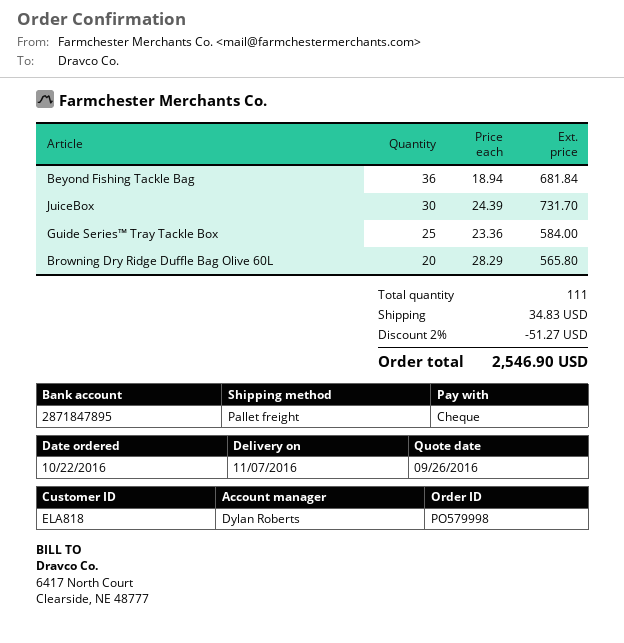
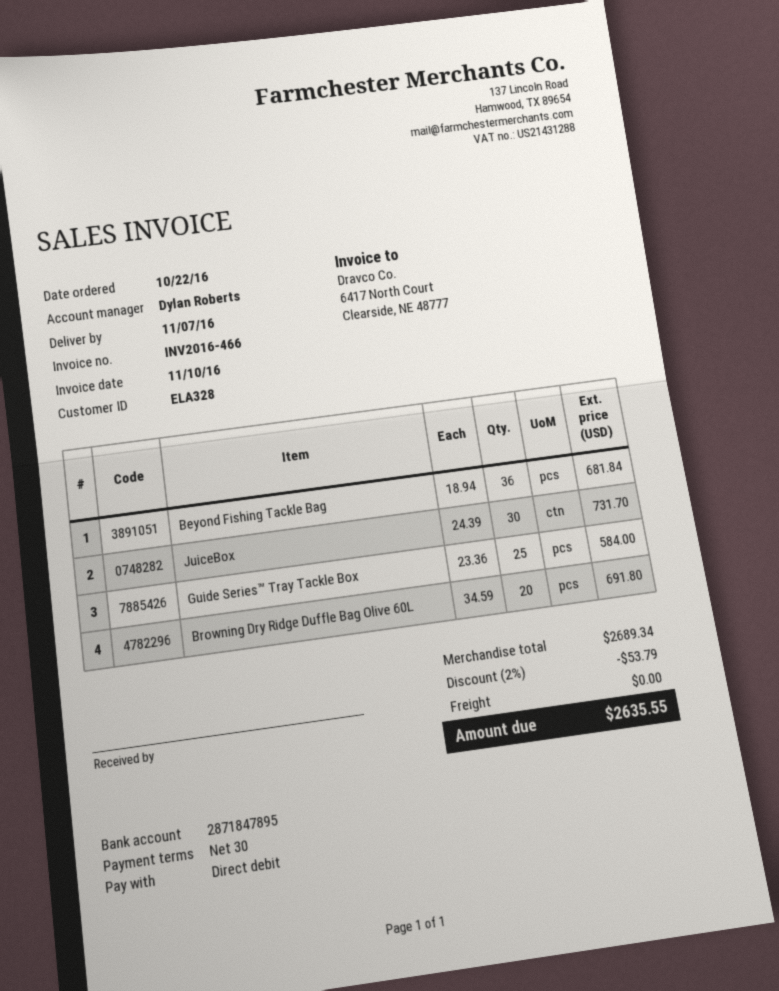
customer number: ELA818 -> ELA328
payment method: cheque -> direct debit
Browning Dry Ridge Duffle Bag Olive 60L: 20 x 28.29 = 565.80 -> 20 x 34.59 = 691.80
discount: 2% = 51.27 -> 2% = 53.79
shipping: 34.83 -> 0.00
total: 2546.90 -> 2635.55

